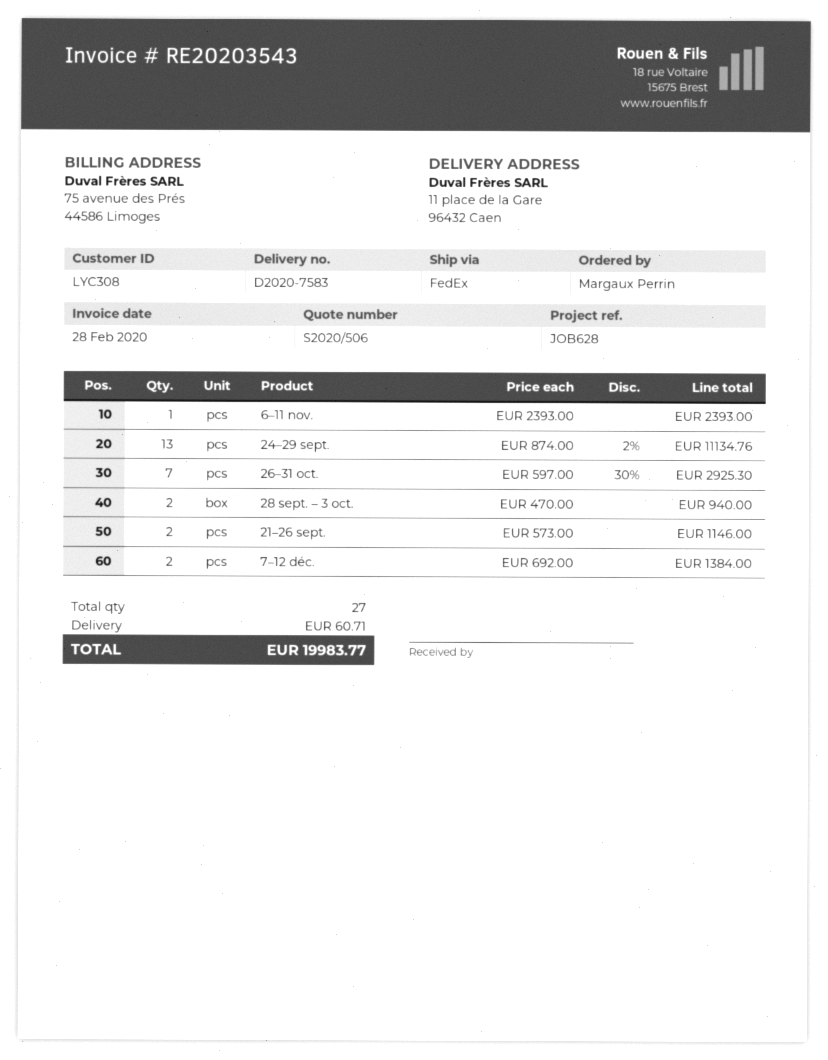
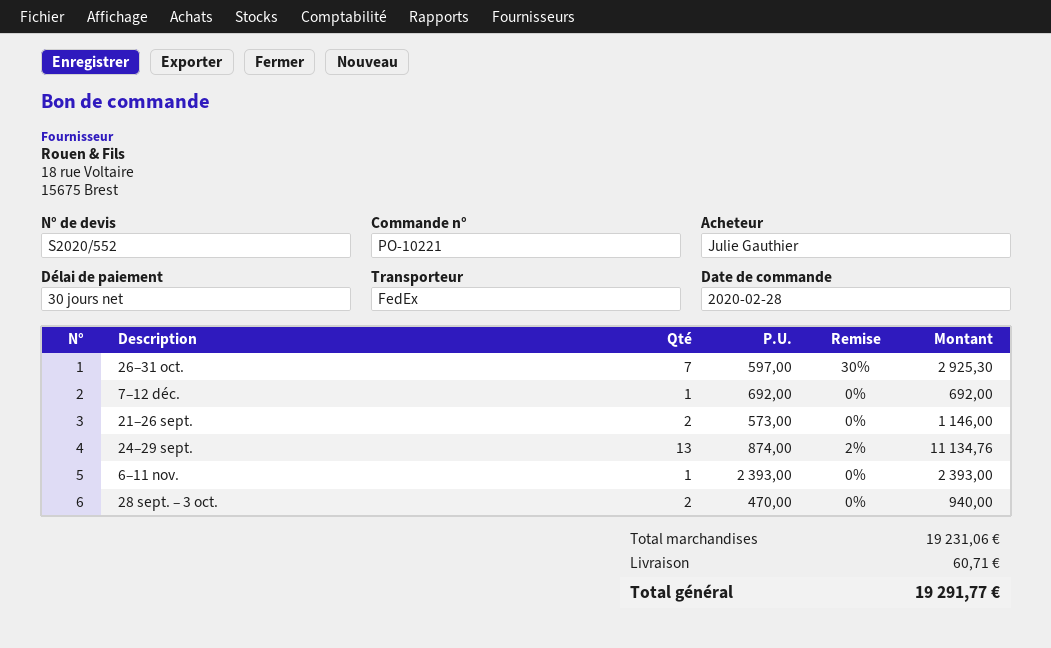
quote number: S2020/506 -> S2020/552
ordered by: Margaux Perrin -> Julie Gauthier
7–12 déc.: 2 x 692.00 = 1384.00 -> 1 x 692.00 = 692.00
total: 19983.77 -> 19291.77

